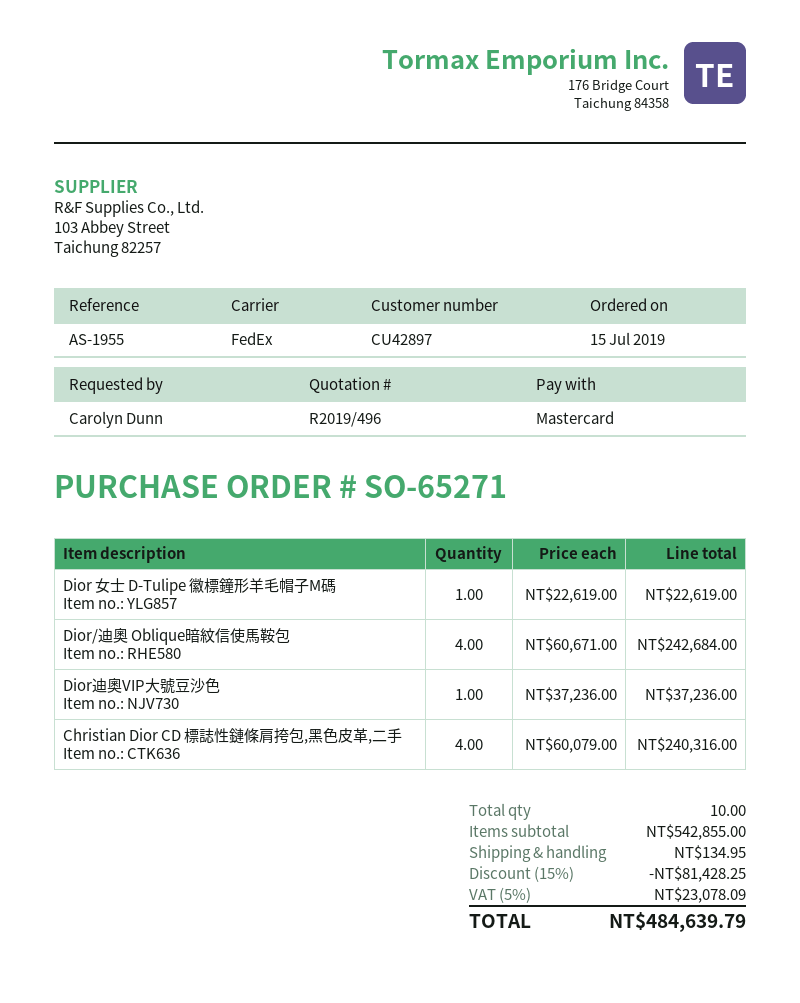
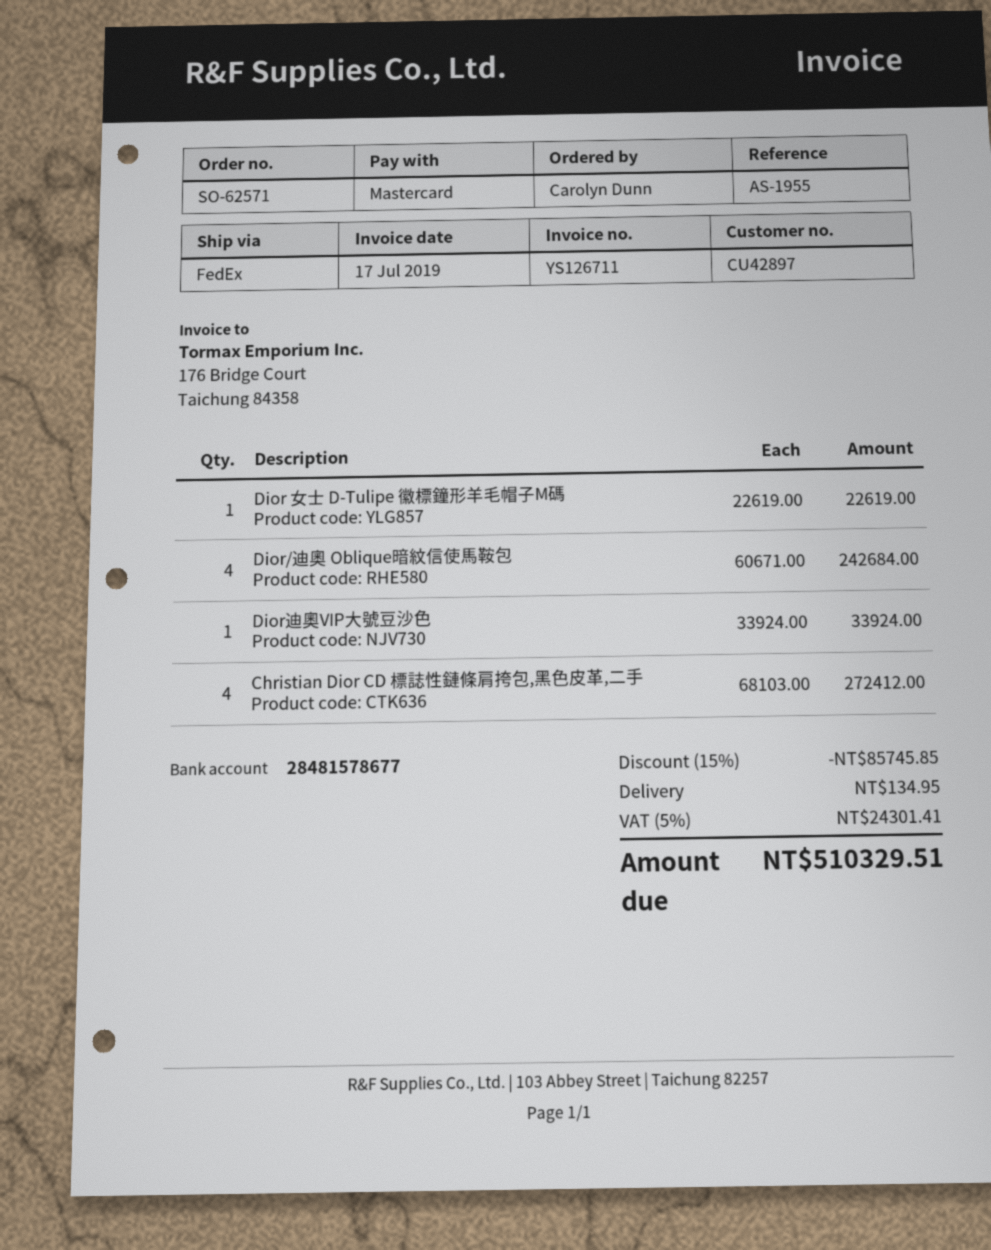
order number: SO-65271 -> SO-62571
Dior迪奧VIP大號豆沙色: 1 x 37236.00 = 37236.00 -> 1 x 33924.00 = 33924.00
Christian Dior CD 標誌性鏈條肩挎包,黑色皮革,二手: 4 x 60079.00 = 240316.00 -> 4 x 68103.00 = 272412.00
discount: 15% = 81428.25 -> 15% = 85745.85
tax: 5% = 23078.09 -> 5% = 24301.41
total: 484639.79 -> 510329.51

